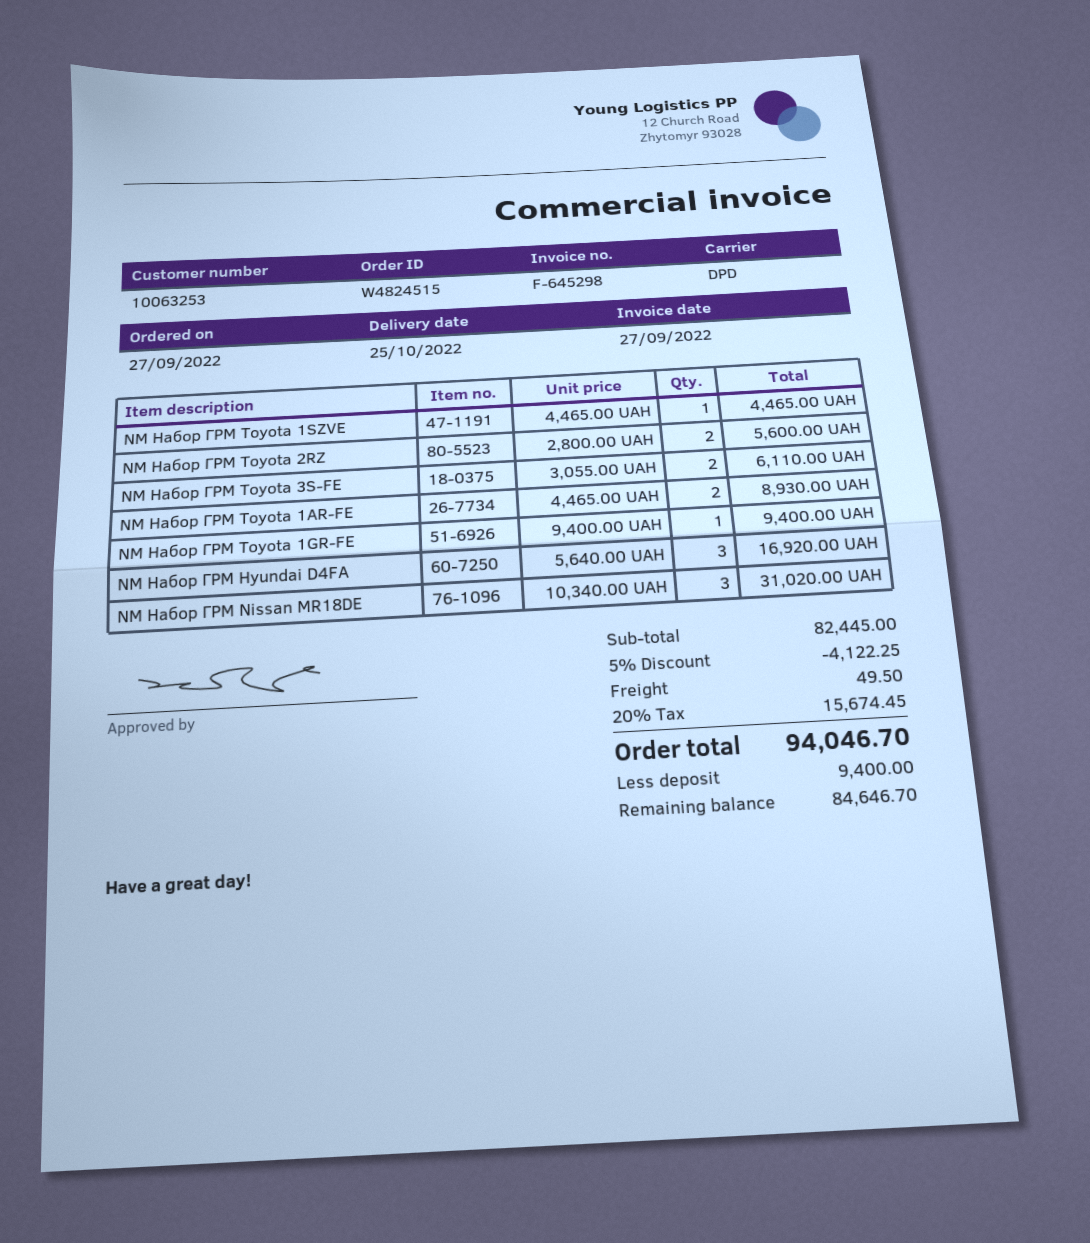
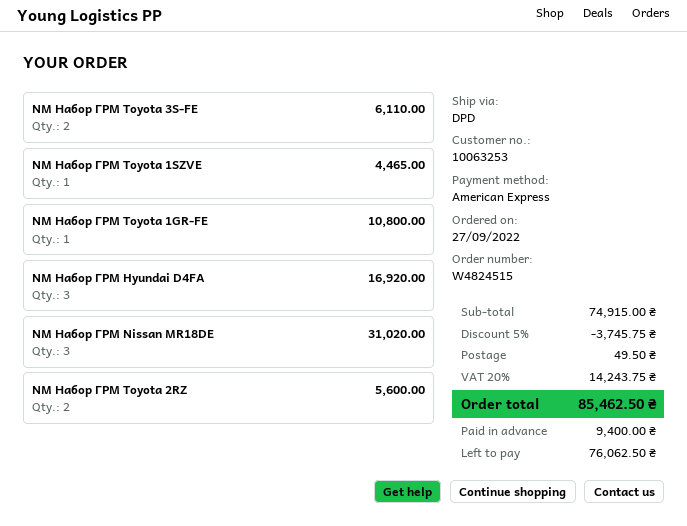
NM Набор ГРМ Toyota 1AR-FE: 2 for 8930.00 -> none
NM Набор ГРМ Toyota 1GR-FE: 1 for 9400.00 -> 1 for 10800.00
subtotal: 82445.00 -> 74915.00
discount: 5% = 4122.25 -> 5% = 3745.75
tax: 20% = 15674.45 -> 20% = 14243.75
total: 94046.70 -> 85462.50
balance: 84646.70 -> 76062.50

